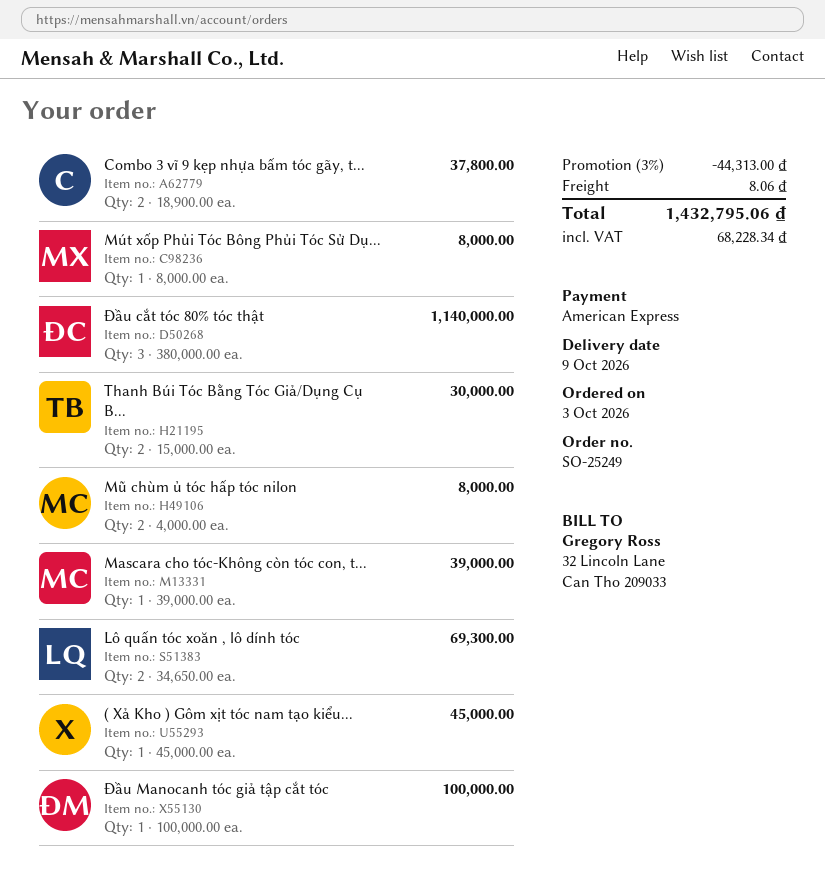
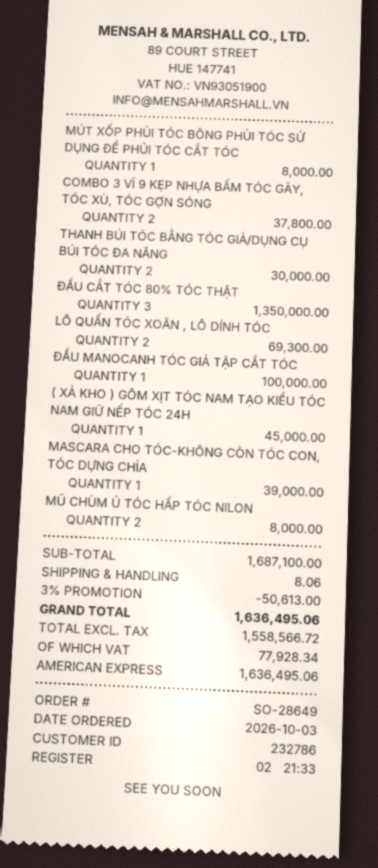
order number: SO-25249 -> SO-28649
Đầu cắt tóc 80% tóc thật: 3 for 1140000.00 -> 3 for 1350000.00
discount: 3% = 44313.00 -> 3% = 50613.00
tax: 68228.34 -> 77928.34
total: 1432795.06 -> 1636495.06

